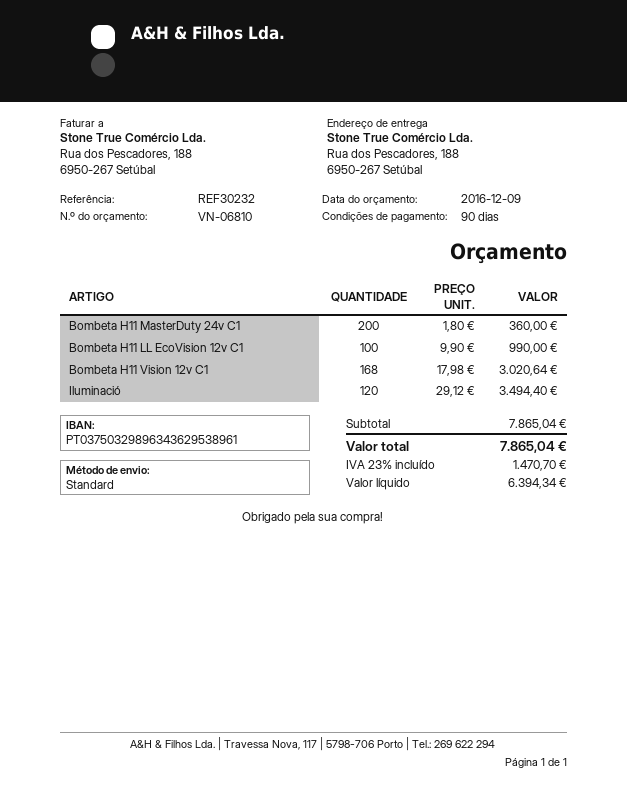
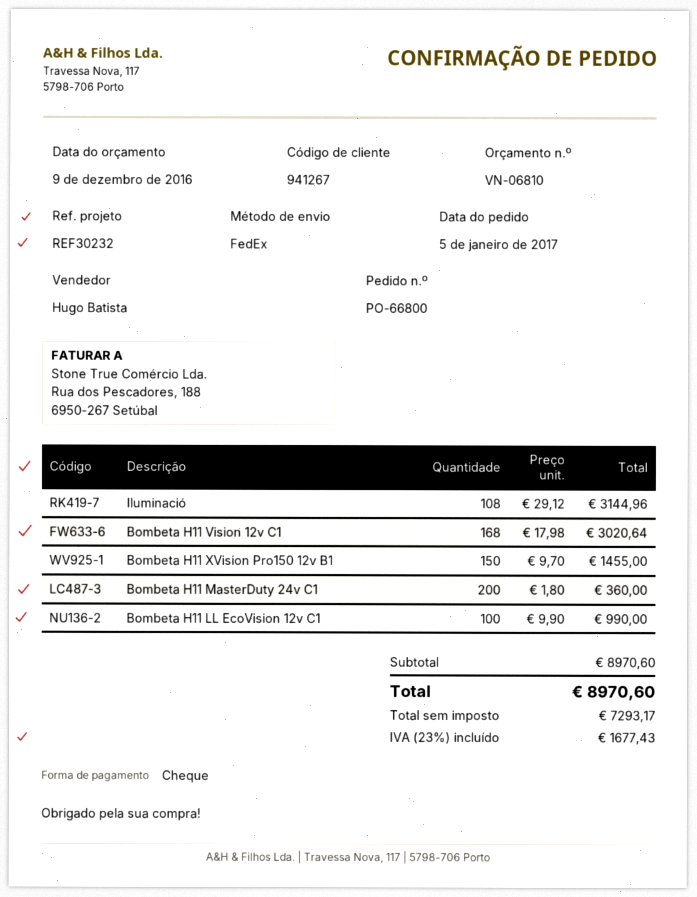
shipping method: standard -> FedEx
Iluminació: 120 x 29.12 = 3494.40 -> 108 x 29.12 = 3144.96
Bombeta H11 XVision Pro150 12v B1: none -> 150 x 9.70 = 1455.00
subtotal: 7865.04 -> 8970.60
net: 6394.34 -> 7293.17
tax: 23% = 1470.70 -> 23% = 1677.43
total: 7865.04 -> 8970.60

